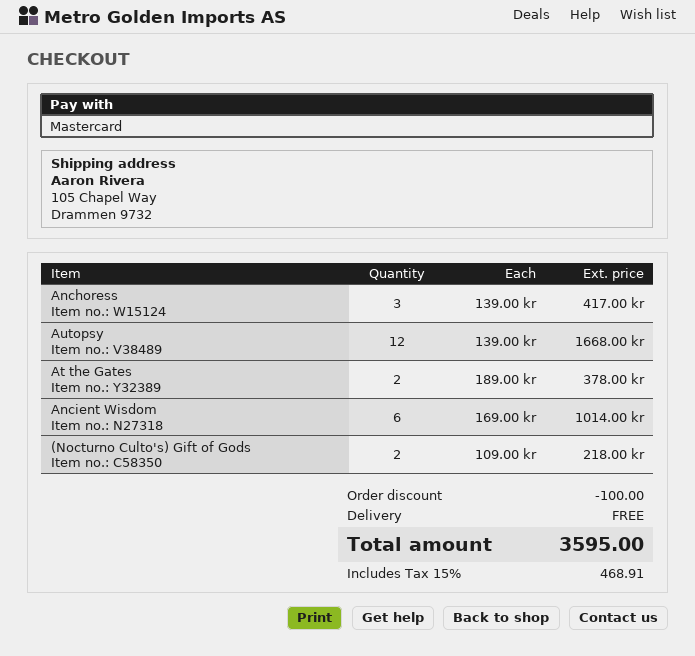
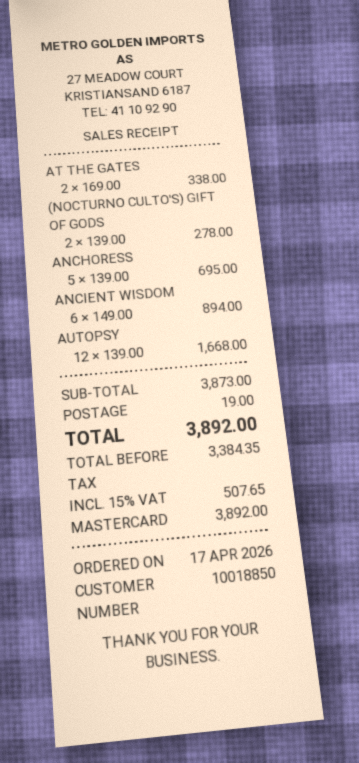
Anchoress: 3 x 139.00 = 417.00 -> 5 x 139.00 = 695.00
At the Gates: 2 x 189.00 = 378.00 -> 2 x 169.00 = 338.00
Ancient Wisdom: 6 x 169.00 = 1014.00 -> 6 x 149.00 = 894.00
(Nocturno Culto's) Gift of Gods: 2 x 109.00 = 218.00 -> 2 x 139.00 = 278.00
discount: 100.00 -> none
shipping: 0.00 -> 19.00
tax: 15% = 468.91 -> 15% = 507.65
total: 3595.00 -> 3892.00

